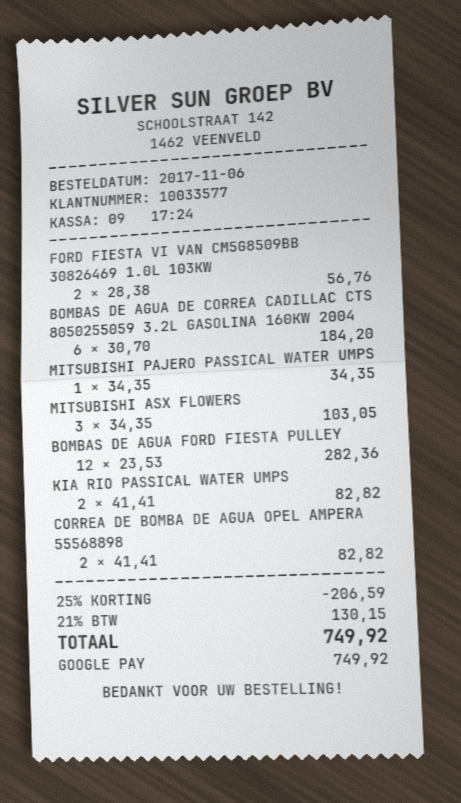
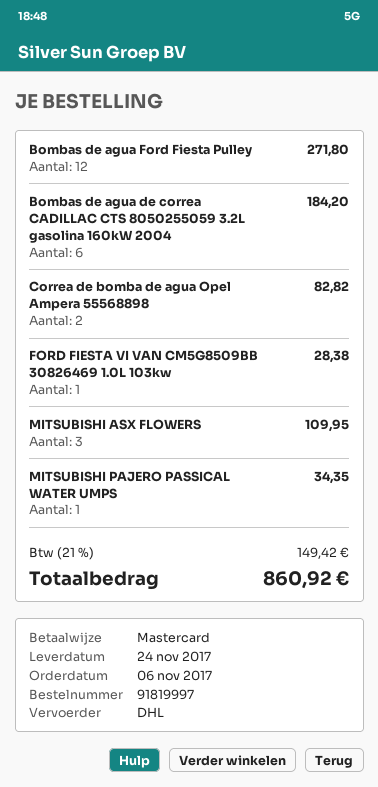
payment method: Google Pay -> Mastercard
FORD FIESTA VI VAN CM5G8509BB 30826469 1.0L 103KW: 2 for 56.76 -> 1 for 28.38
MITSUBISHI ASX FLOWERS: 3 for 103.05 -> 3 for 109.95
BOMBAS DE AGUA FORD FIESTA PULLEY: 12 for 282.36 -> 12 for 271.80
KIA RIO PASSICAL WATER UMPS: 2 for 82.82 -> none
discount: 25% = 206.59 -> none
tax: 21% = 130.15 -> 21% = 149.42
total: 749.92 -> 860.92

